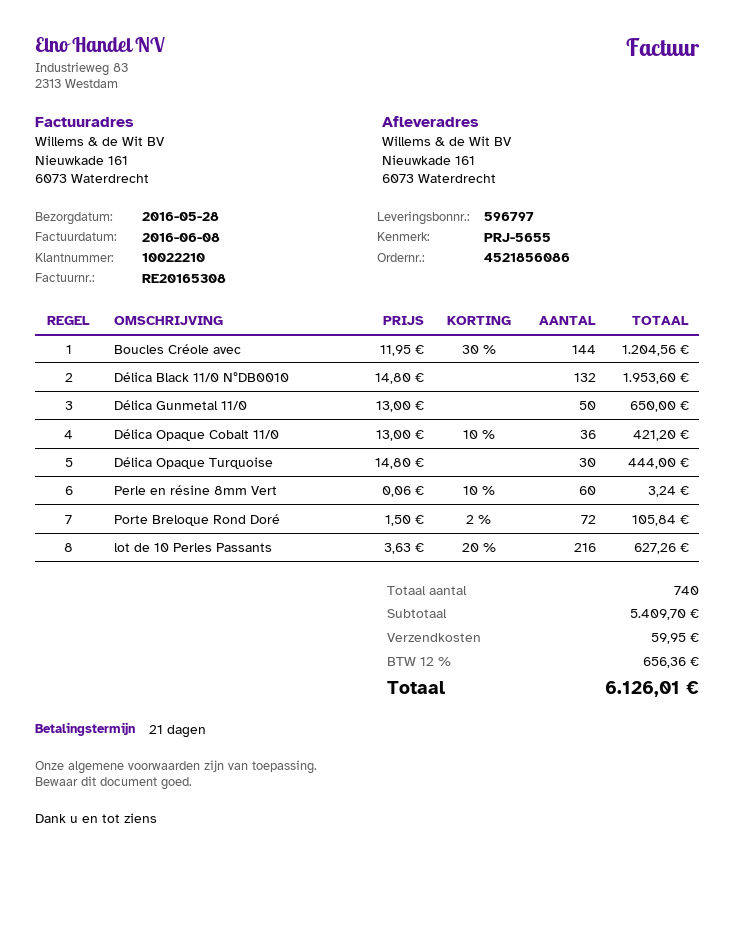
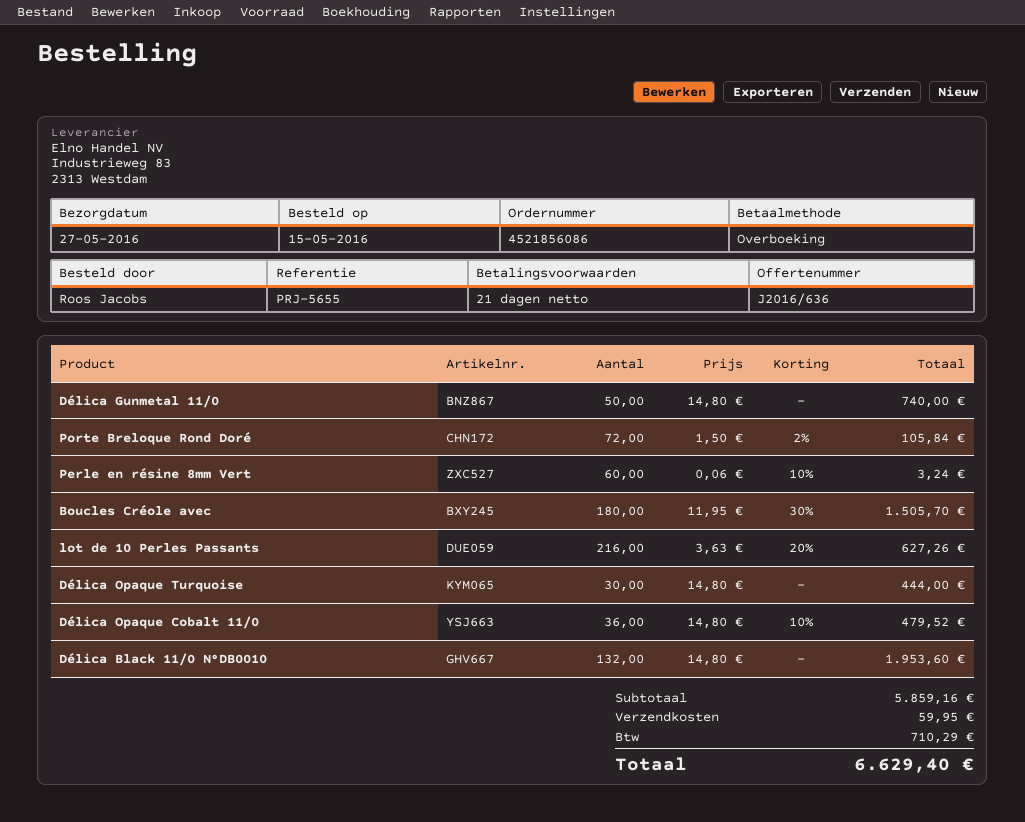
delivery date: 2016-05-28 -> 2016-05-27
Boucles Créole avec: 144 x 11.95 - 30% = 1204.56 -> 180 x 11.95 - 30% = 1505.70
Délica Gunmetal 11/0: 50 x 13.00 = 650.00 -> 50 x 14.80 = 740.00
Délica Opaque Cobalt 11/0: 36 x 13.00 - 10% = 421.20 -> 36 x 14.80 - 10% = 479.52
subtotal: 5409.70 -> 5859.16
tax: 656.36 -> 710.29
total: 6126.01 -> 6629.40

